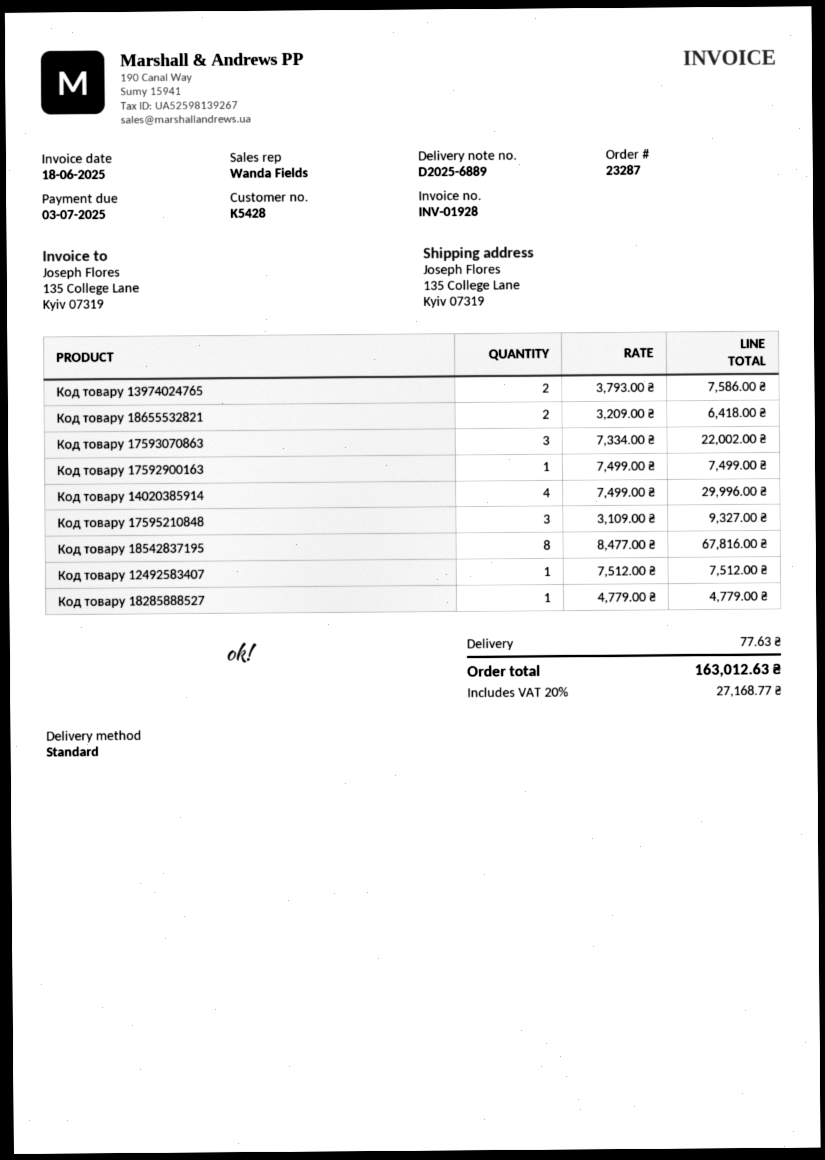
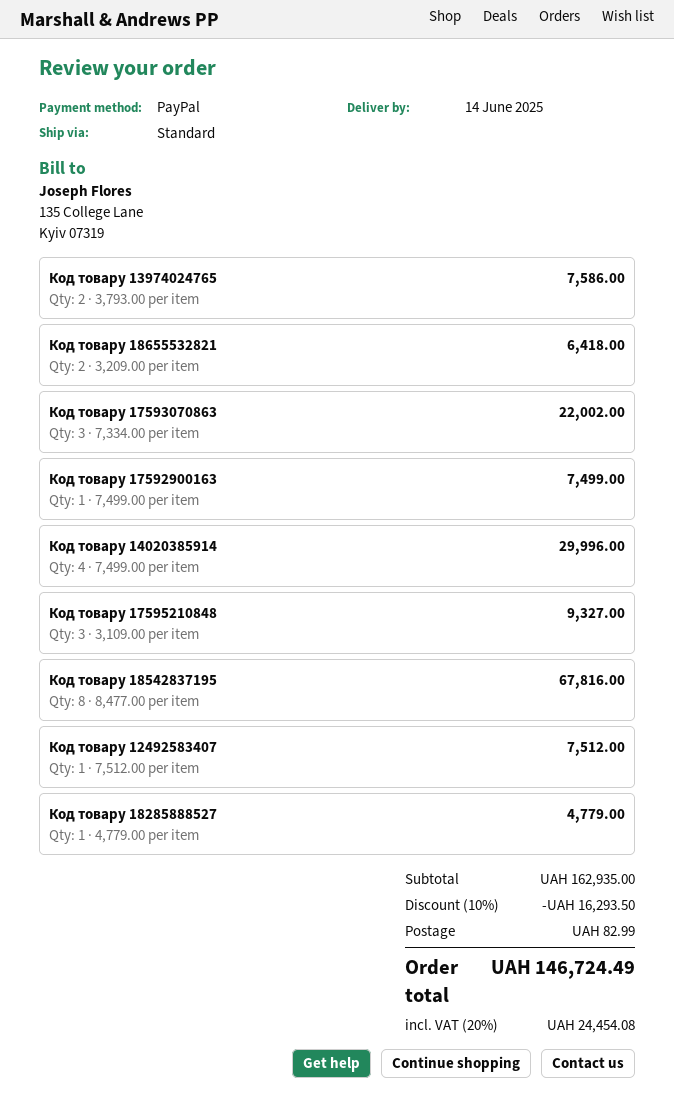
discount: none -> 10% = 16293.50
shipping: 77.63 -> 82.99
tax: 20% = 27168.77 -> 20% = 24454.08
total: 163012.63 -> 146724.49

